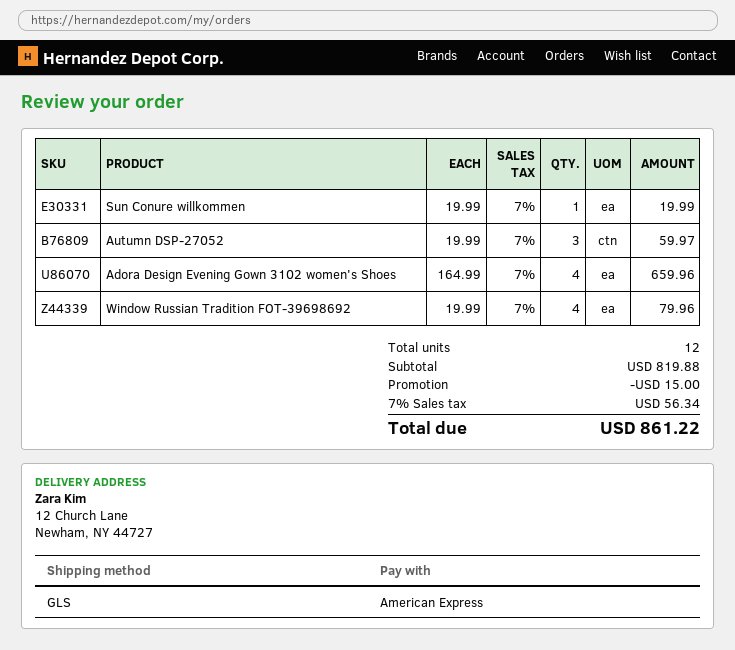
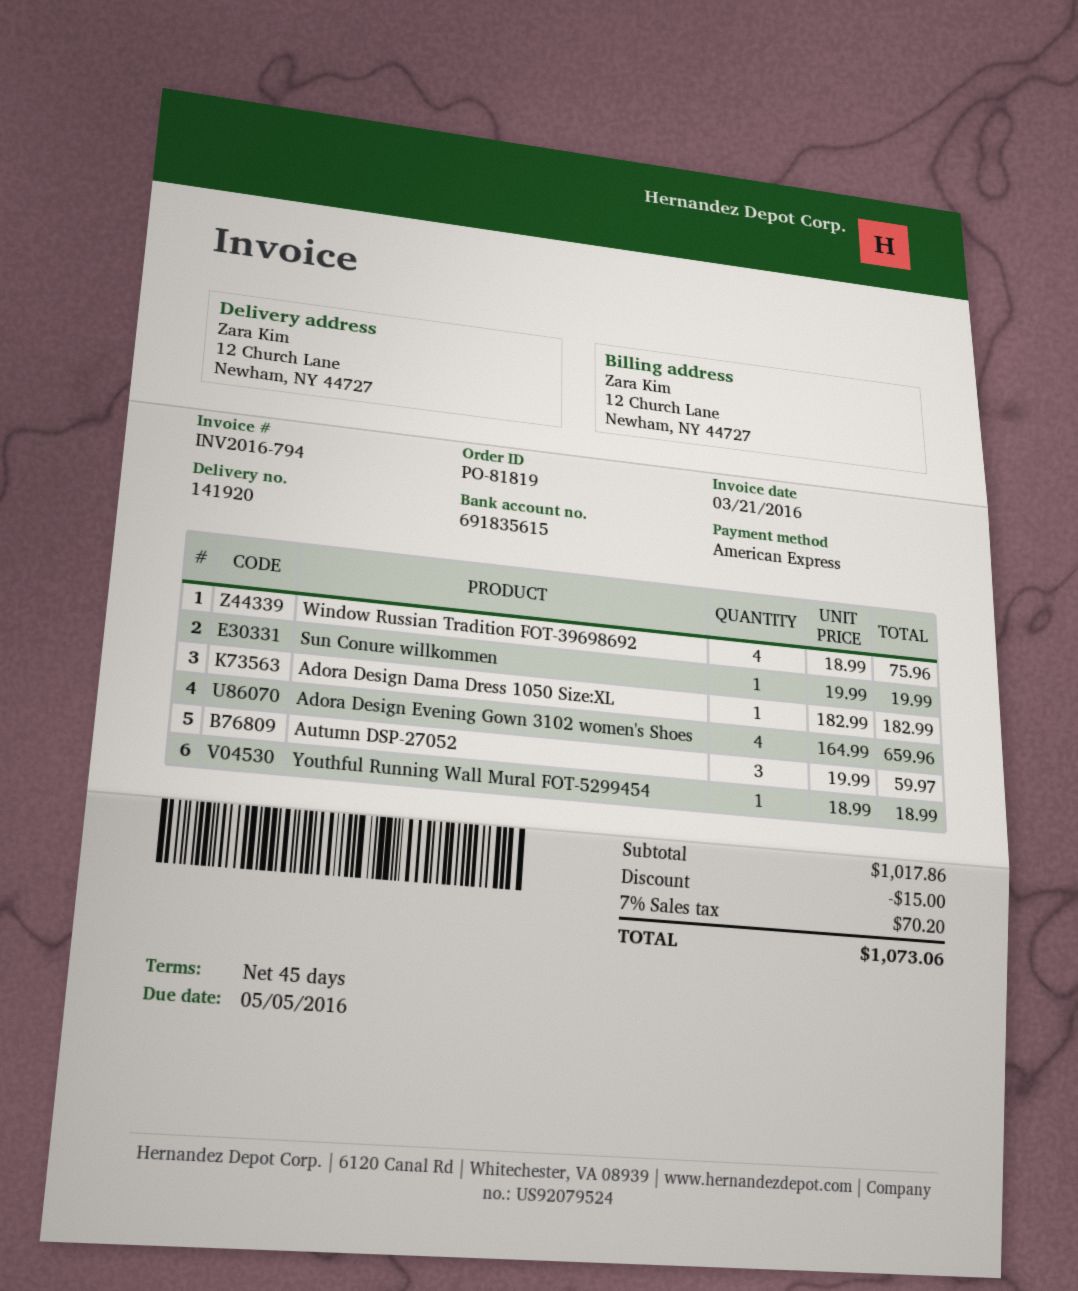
Window Russian Tradition FOT-39698692: 4 x 19.99 = 79.96 -> 4 x 18.99 = 75.96
Adora Design Dama Dress 1050 Size:XL: none -> 1 x 182.99 = 182.99
Youthful Running Wall Mural FOT-5299454: none -> 1 x 18.99 = 18.99
subtotal: 819.88 -> 1017.86
tax: 7% = 56.34 -> 7% = 70.20
total: 861.22 -> 1073.06

